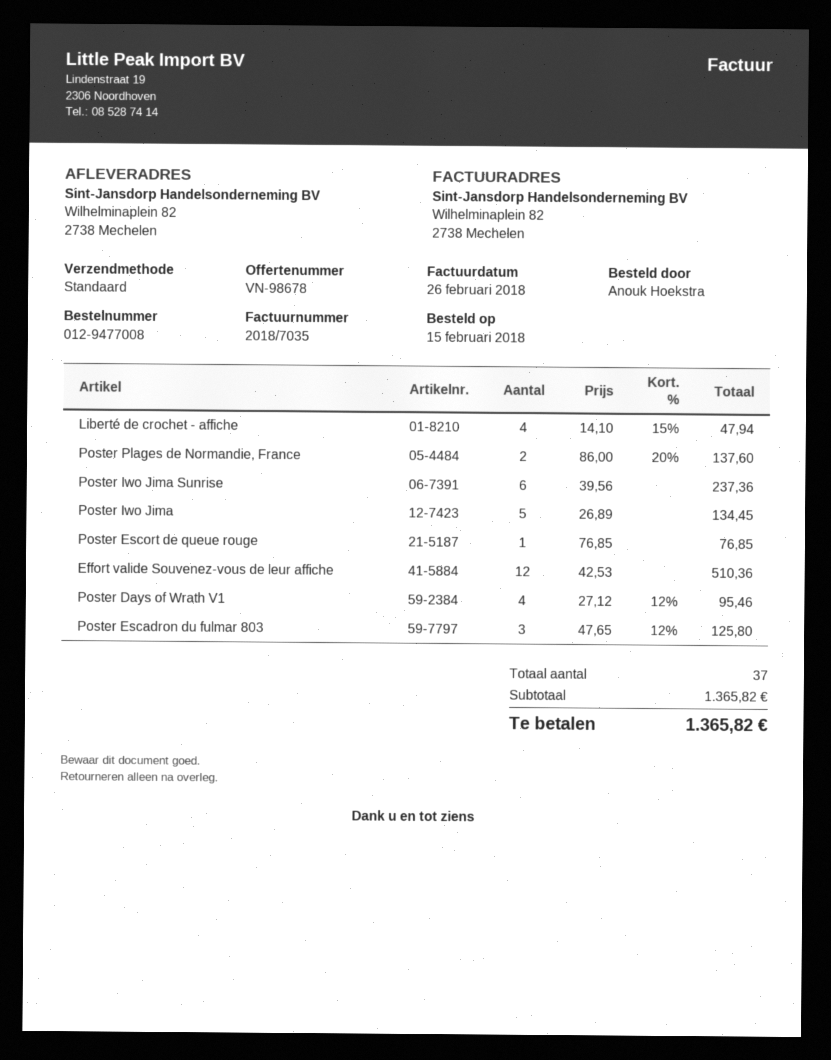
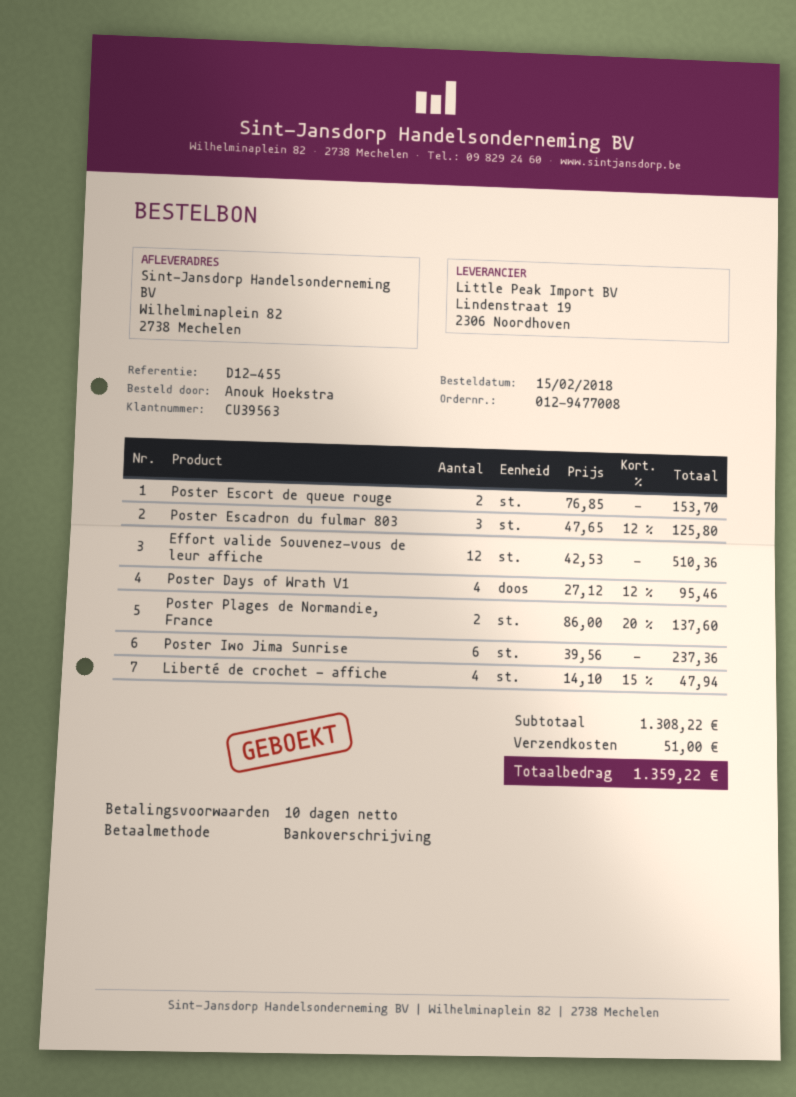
Poster Iwo Jima: 5 x 26.89 = 134.45 -> none
Poster Escort de queue rouge: 1 x 76.85 = 76.85 -> 2 x 76.85 = 153.70
subtotal: 1365.82 -> 1308.22
shipping: none -> 51.00
total: 1365.82 -> 1359.22

